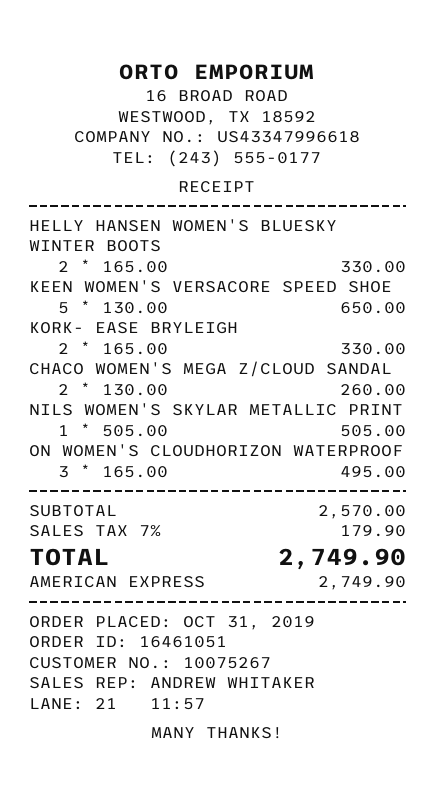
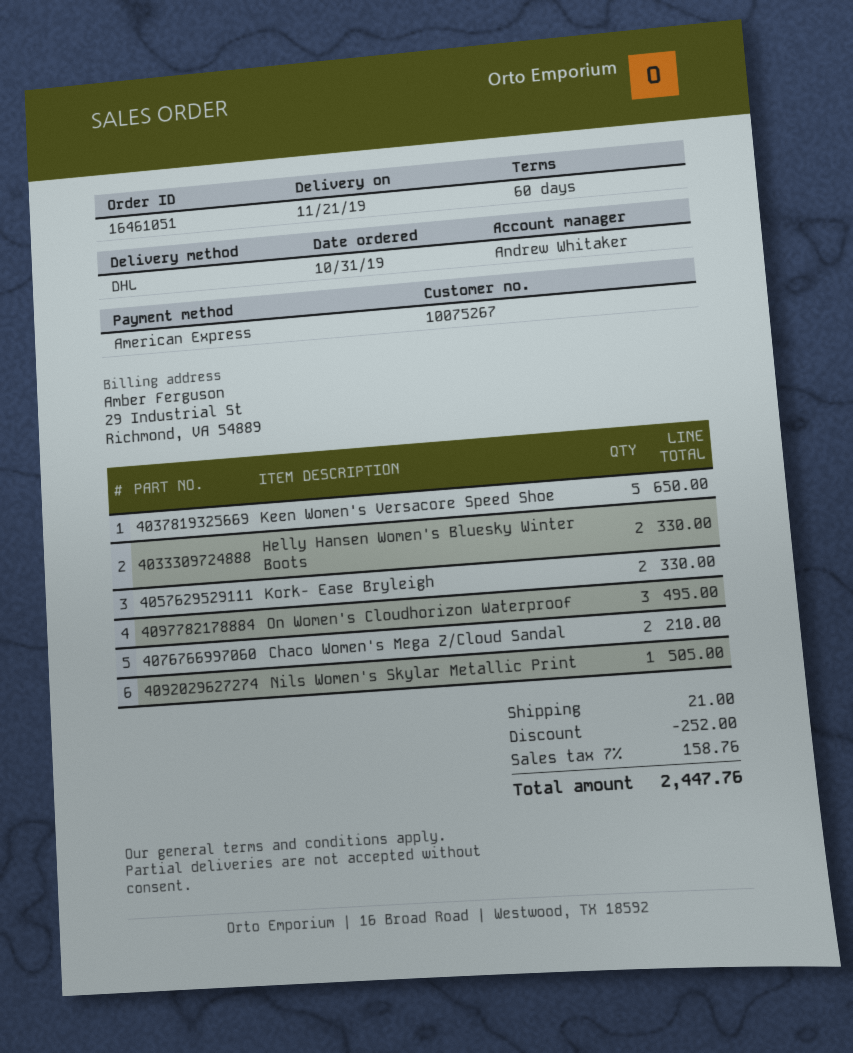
CHACO WOMEN'S MEGA Z/CLOUD SANDAL: 2 for 260.00 -> 2 for 210.00
discount: none -> 252.00
shipping: none -> 21.00
tax: 7% = 179.90 -> 7% = 158.76
total: 2749.90 -> 2447.76

